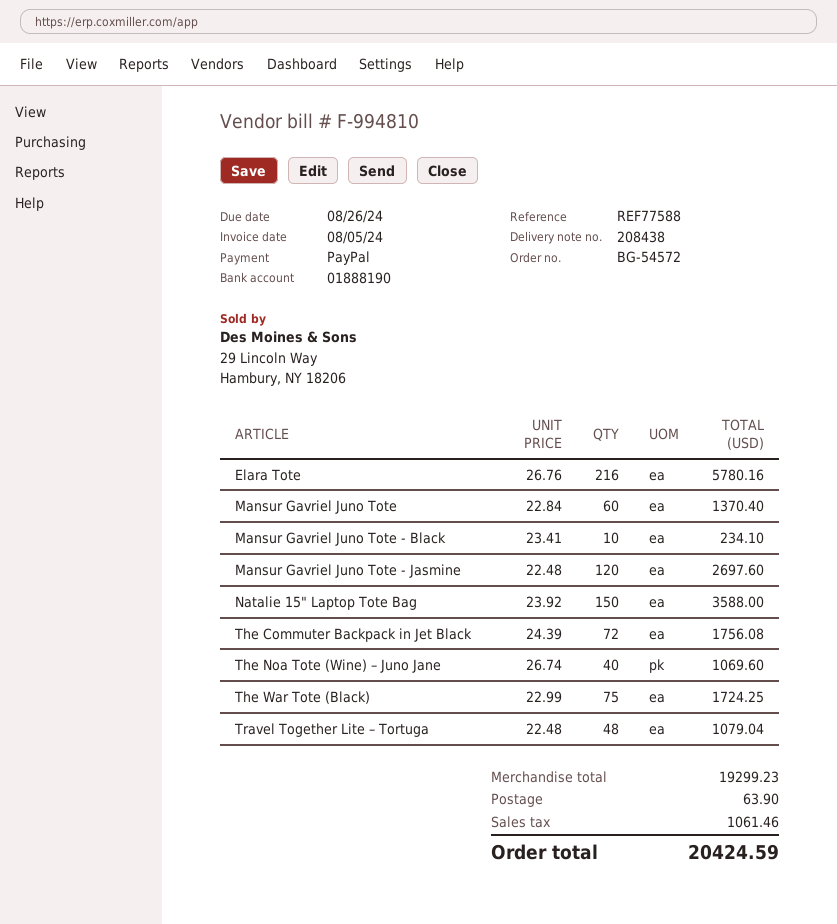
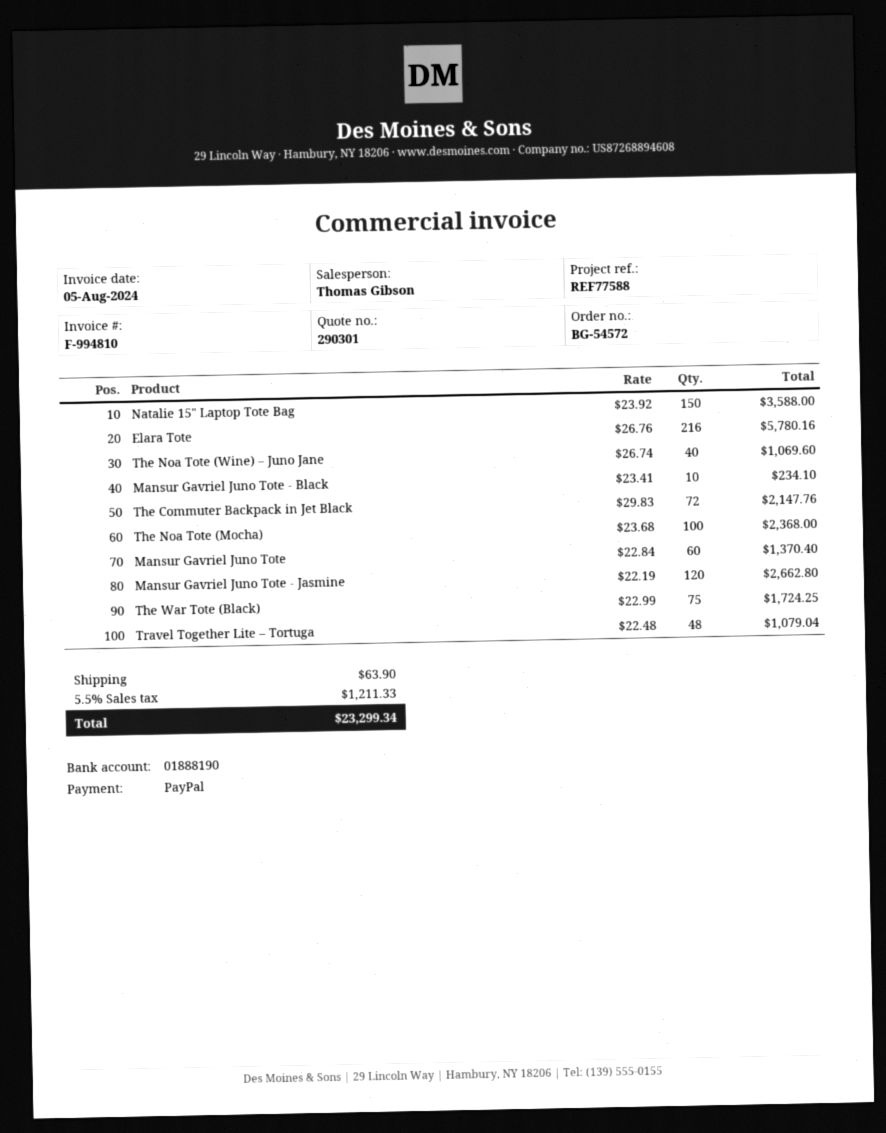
Mansur Gavriel Juno Tote - Jasmine: 120 x 22.48 = 2697.60 -> 120 x 22.19 = 2662.80
The Commuter Backpack in Jet Black: 72 x 24.39 = 1756.08 -> 72 x 29.83 = 2147.76
The Noa Tote (Mocha): none -> 100 x 23.68 = 2368.00
tax: 1061.46 -> 1211.33
total: 20424.59 -> 23299.34

